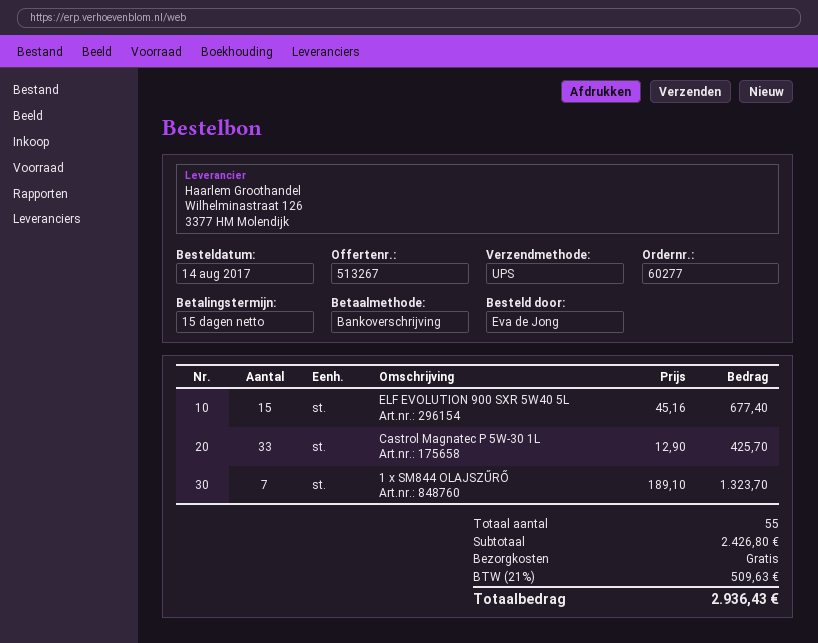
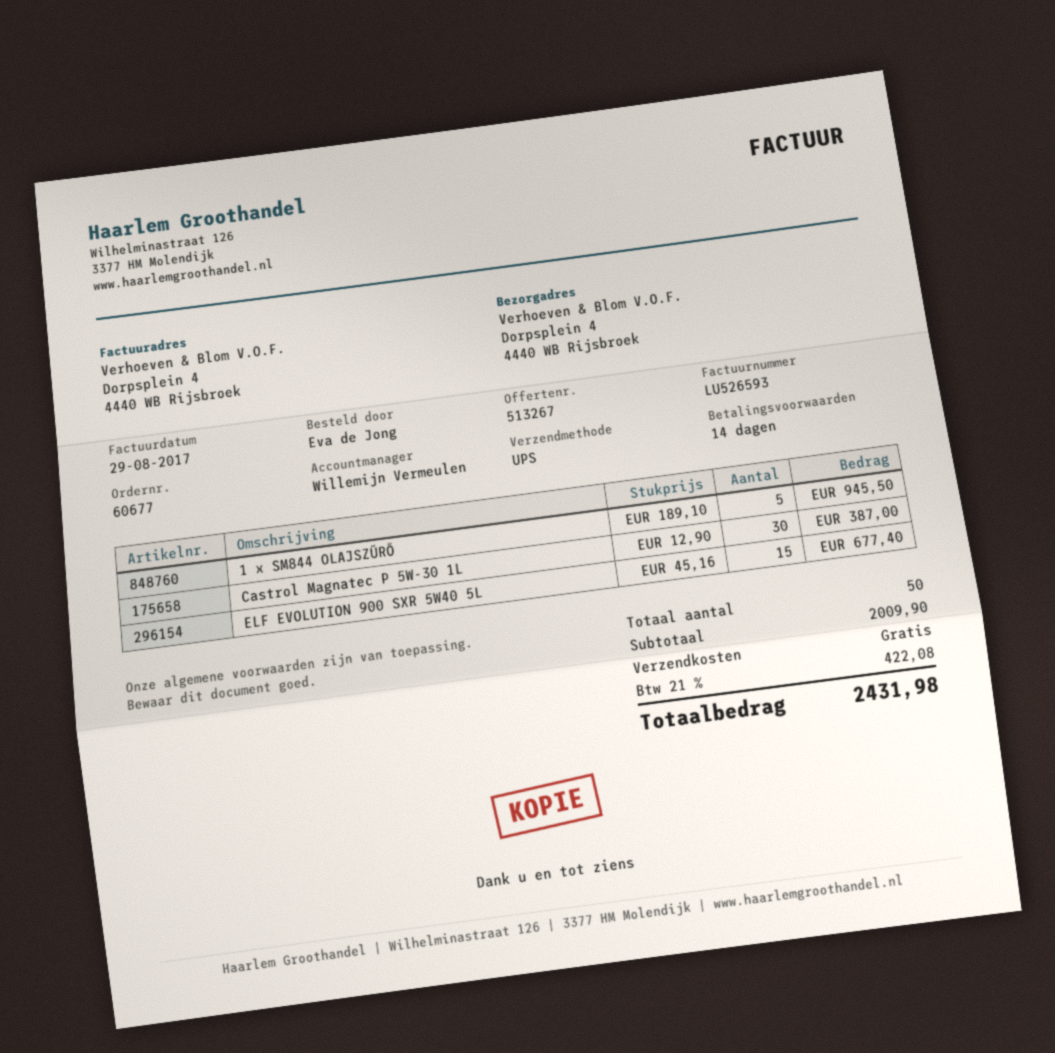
order number: 60277 -> 60677
payment terms: 15 days -> 14 days
Castrol Magnatec P 5W-30 1L: 33 x 12.90 = 425.70 -> 30 x 12.90 = 387.00
1 x SM844 OLAJSZŰRŐ: 7 x 189.10 = 1323.70 -> 5 x 189.10 = 945.50
total quantity: 55 -> 50
subtotal: 2426.80 -> 2009.90
tax: 21% = 509.63 -> 21% = 422.08
total: 2936.43 -> 2431.98

